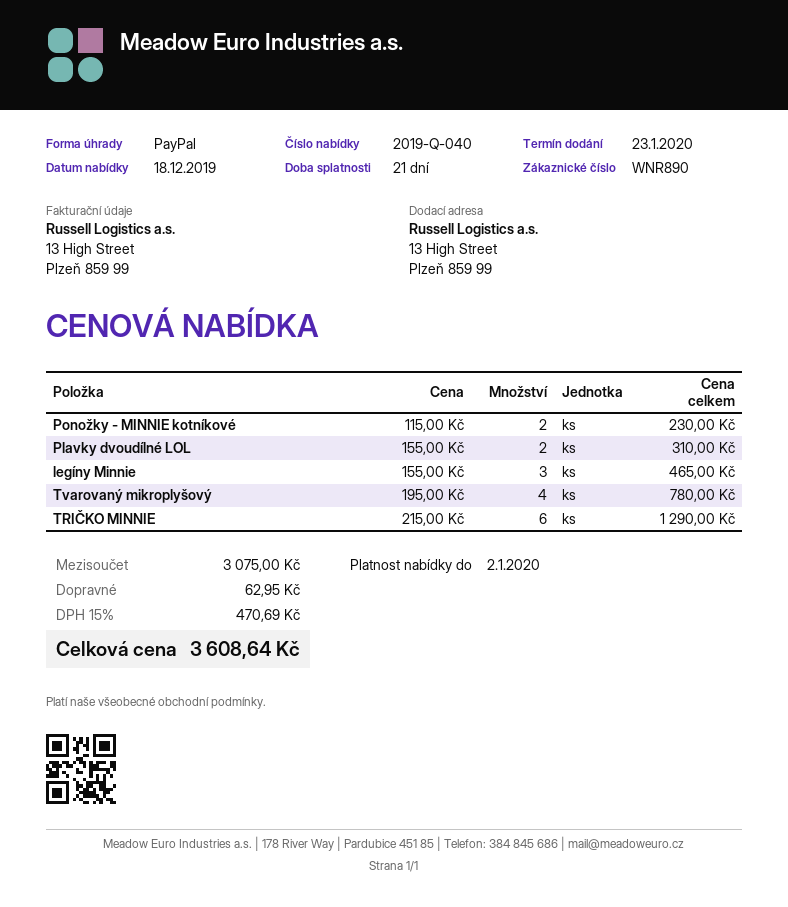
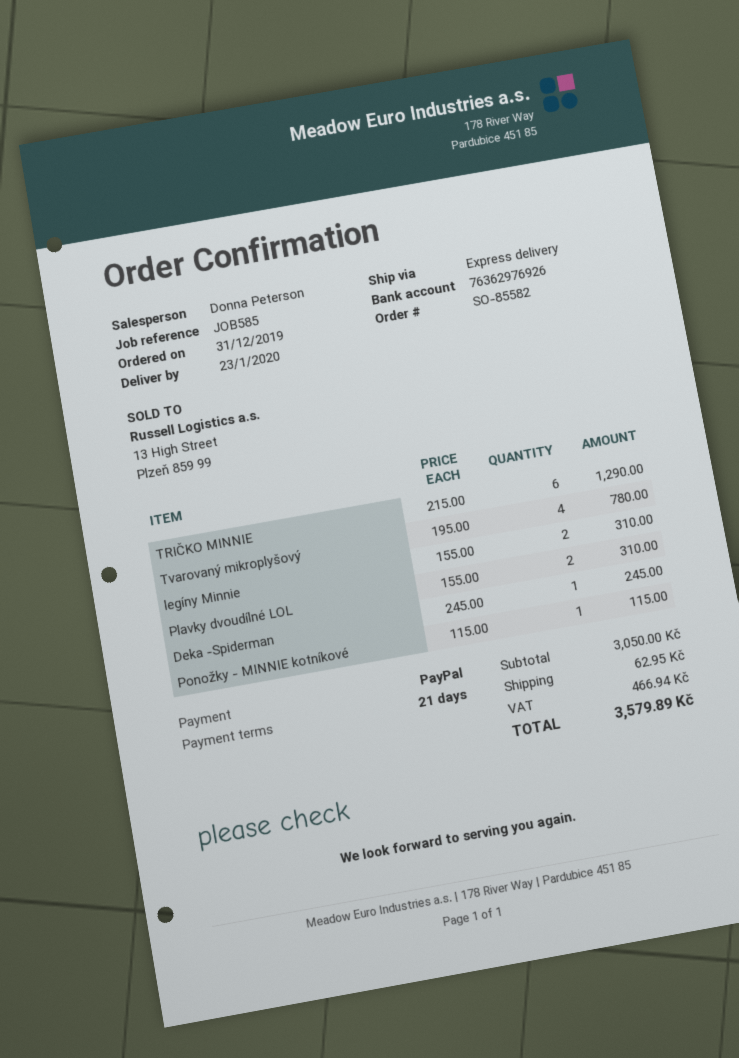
Ponožky - MINNIE kotníkové: 2 x 115.00 = 230.00 -> 1 x 115.00 = 115.00
legíny Minnie: 3 x 155.00 = 465.00 -> 2 x 155.00 = 310.00
Deka -Spiderman: none -> 1 x 245.00 = 245.00
subtotal: 3075.00 -> 3050.00
tax: 470.69 -> 466.94
total: 3608.64 -> 3579.89

